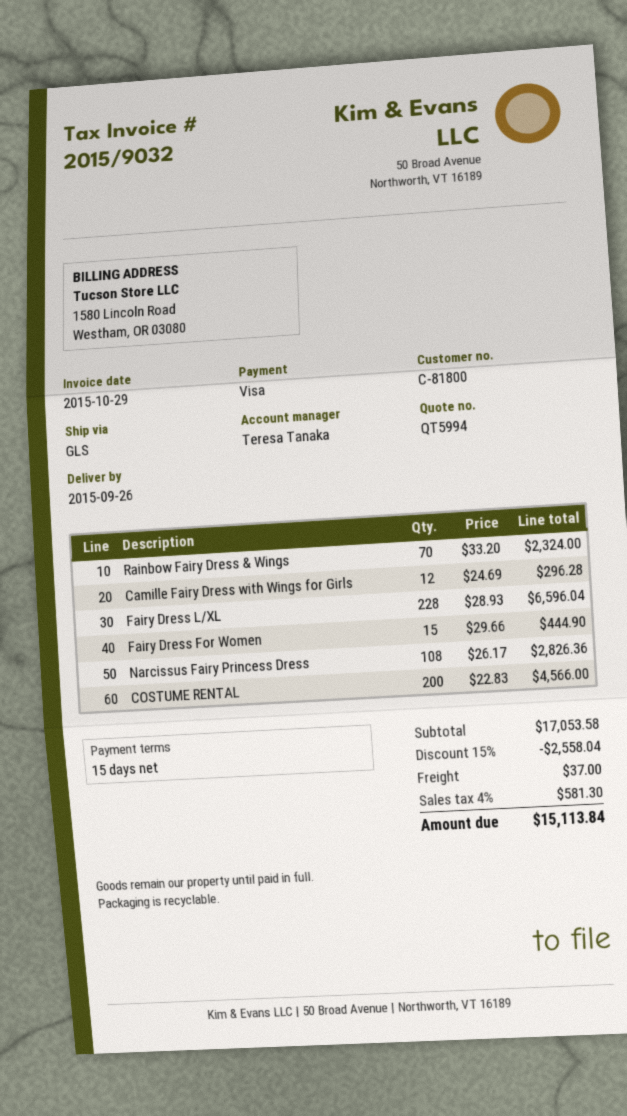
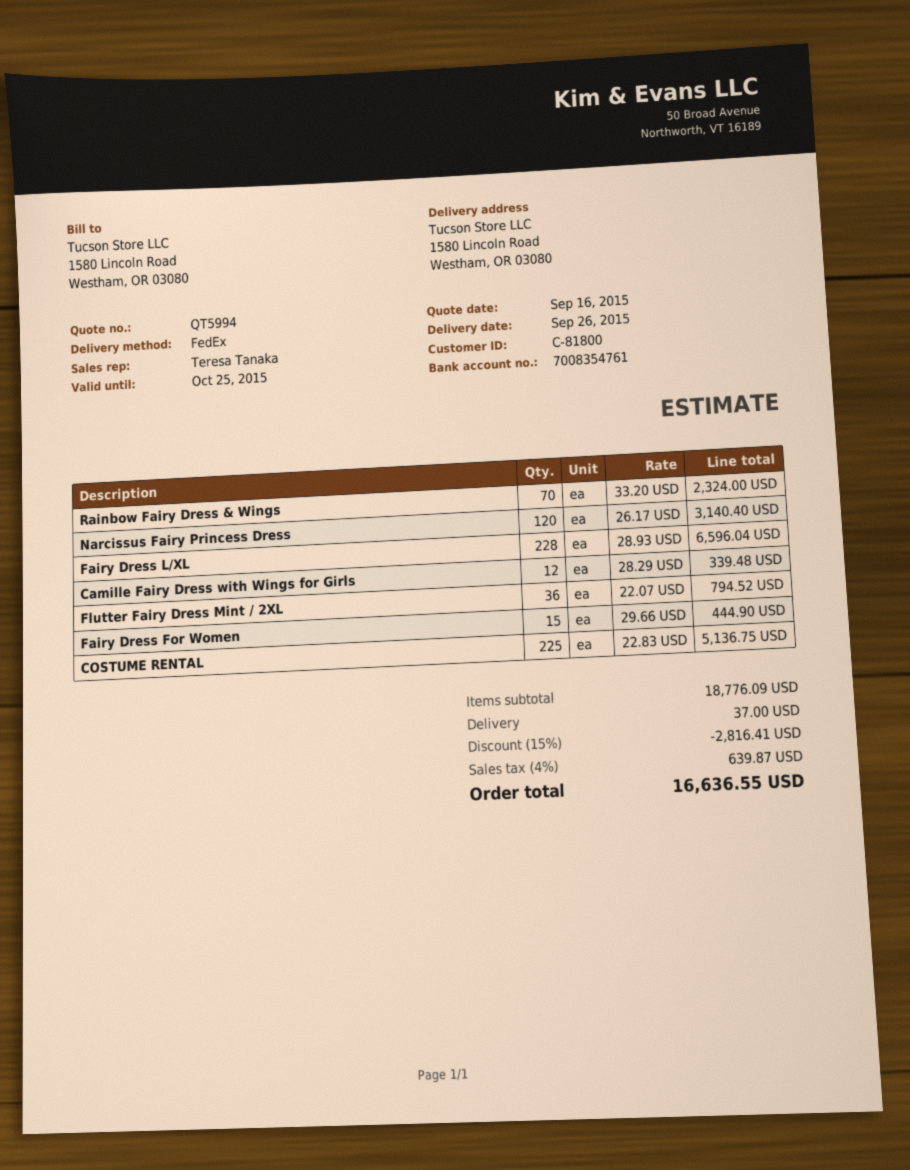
shipping method: GLS -> FedEx
Camille Fairy Dress with Wings for Girls: 12 x 24.69 = 296.28 -> 12 x 28.29 = 339.48
Narcissus Fairy Princess Dress: 108 x 26.17 = 2826.36 -> 120 x 26.17 = 3140.40
COSTUME RENTAL: 200 x 22.83 = 4566.00 -> 225 x 22.83 = 5136.75
Flutter Fairy Dress Mint / 2XL: none -> 36 x 22.07 = 794.52
subtotal: 17053.58 -> 18776.09
discount: 15% = 2558.04 -> 15% = 2816.41
tax: 4% = 581.30 -> 4% = 639.87
total: 15113.84 -> 16636.55

